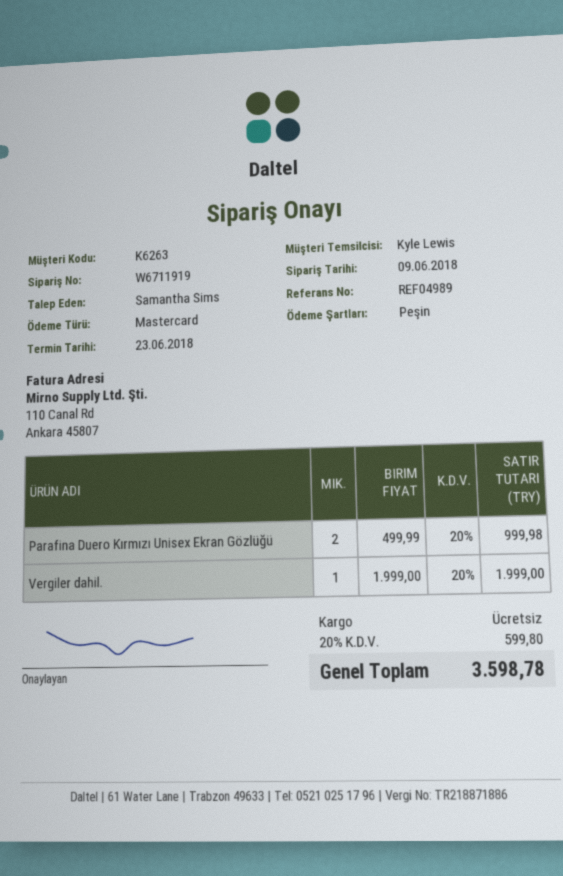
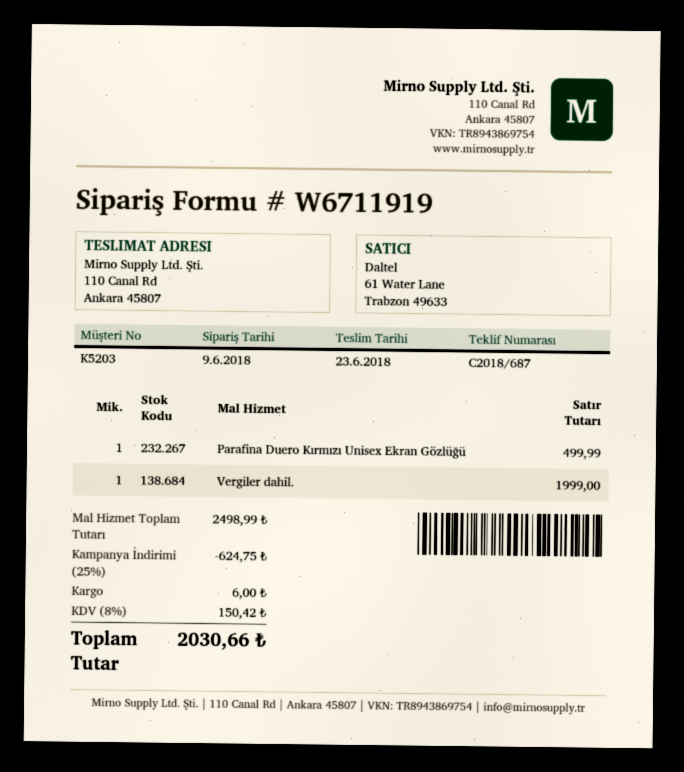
customer number: K6263 -> K5203
Parafina Duero Kırmızı Unisex Ekran Gözlüğü: 2 for 999.98 -> 1 for 499.99
discount: none -> 25% = 624.75
shipping: 0.00 -> 6.00
tax: 20% = 599.80 -> 8% = 150.42
total: 3598.78 -> 2030.66

